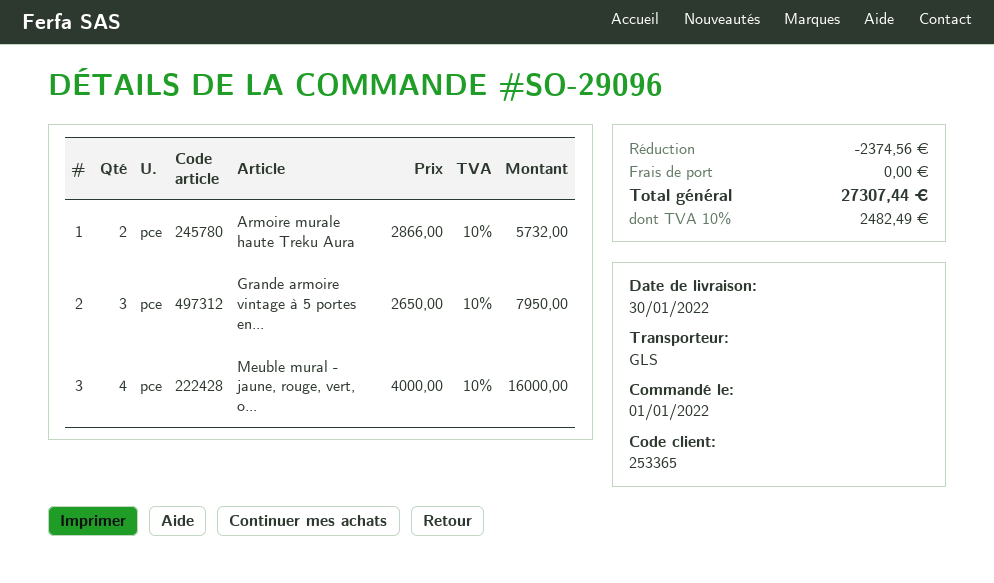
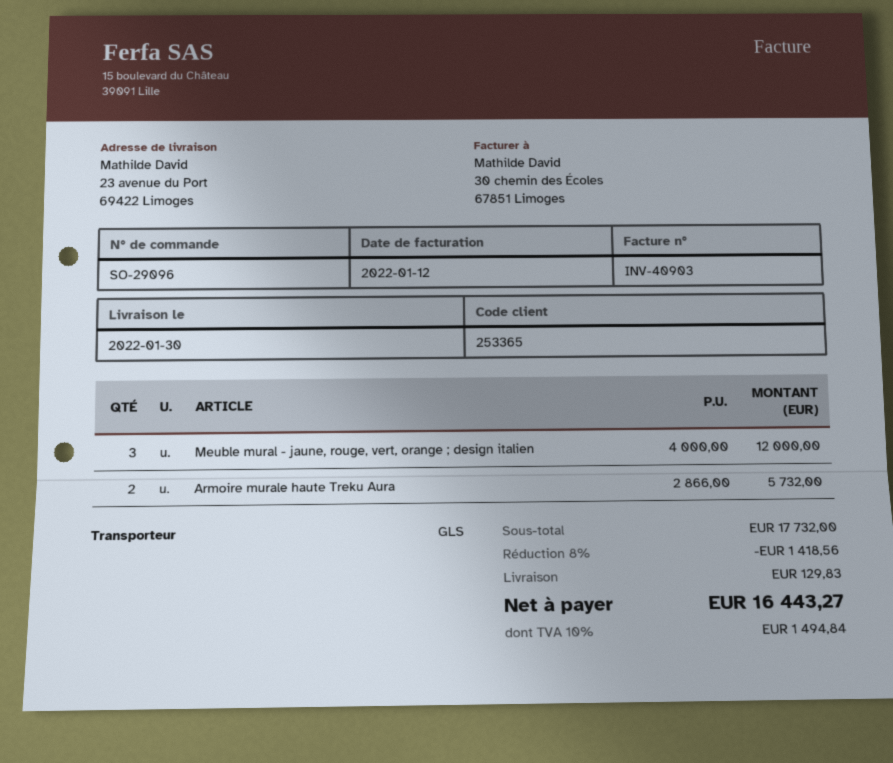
Grande armoire vintage à 5 portes en...: 3 x 2650.00 = 7950.00 -> none
Meuble mural - jaune, rouge, vert, o...: 4 x 4000.00 = 16000.00 -> 3 x 4000.00 = 12000.00
discount: 2374.56 -> 1418.56
shipping: 0.00 -> 129.83
tax: 10% = 2482.49 -> 10% = 1494.84
total: 27307.44 -> 16443.27

